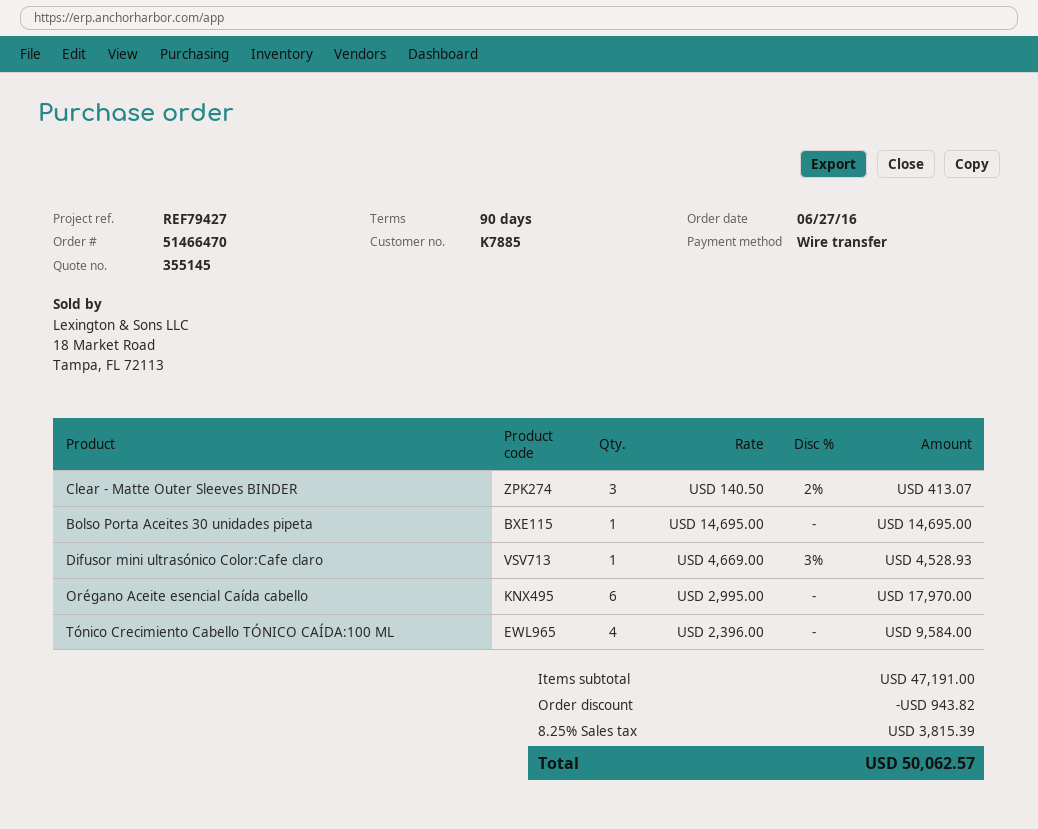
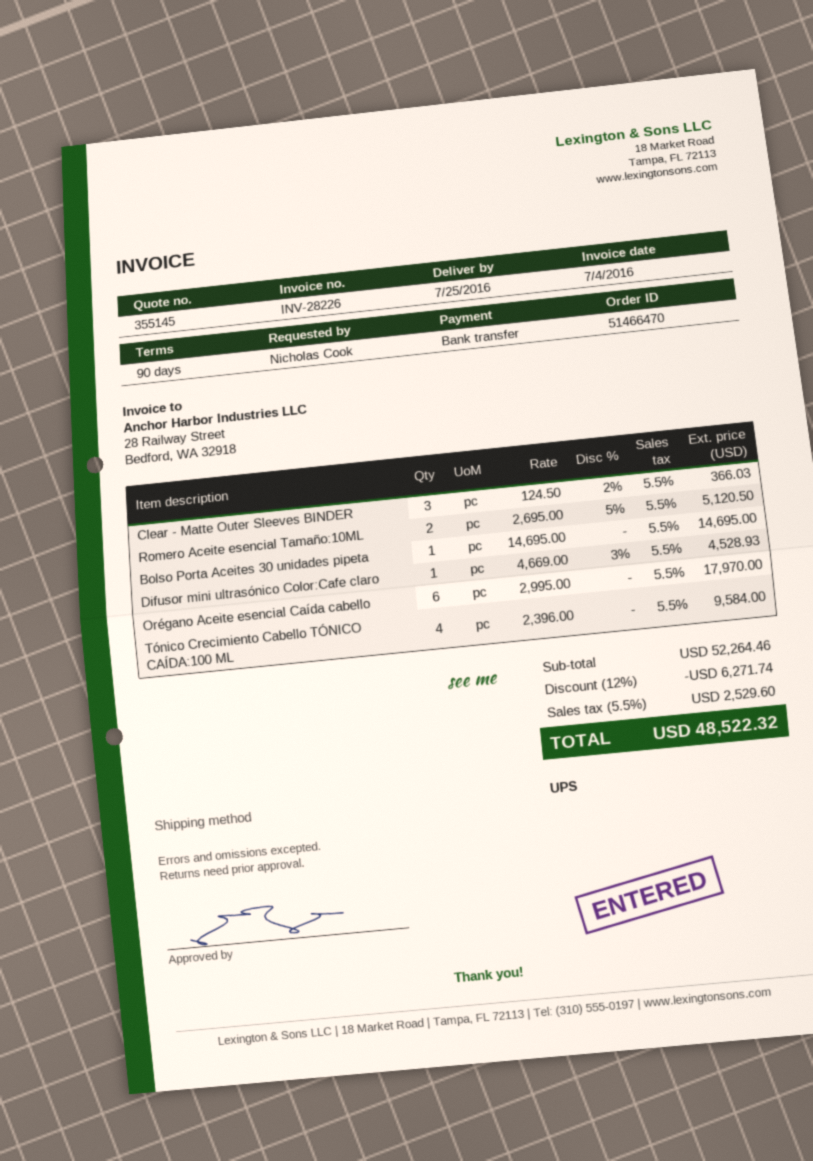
Clear - Matte Outer Sleeves BINDER: 3 x 140.50 - 2% = 413.07 -> 3 x 124.50 - 2% = 366.03
Romero Aceite esencial Tamaño:10ML: none -> 2 x 2695.00 - 5% = 5120.50
subtotal: 47191.00 -> 52264.46
discount: 943.82 -> 6271.74
tax: 8.25% = 3815.39 -> 5.5% = 2529.60
total: 50062.57 -> 48522.32

